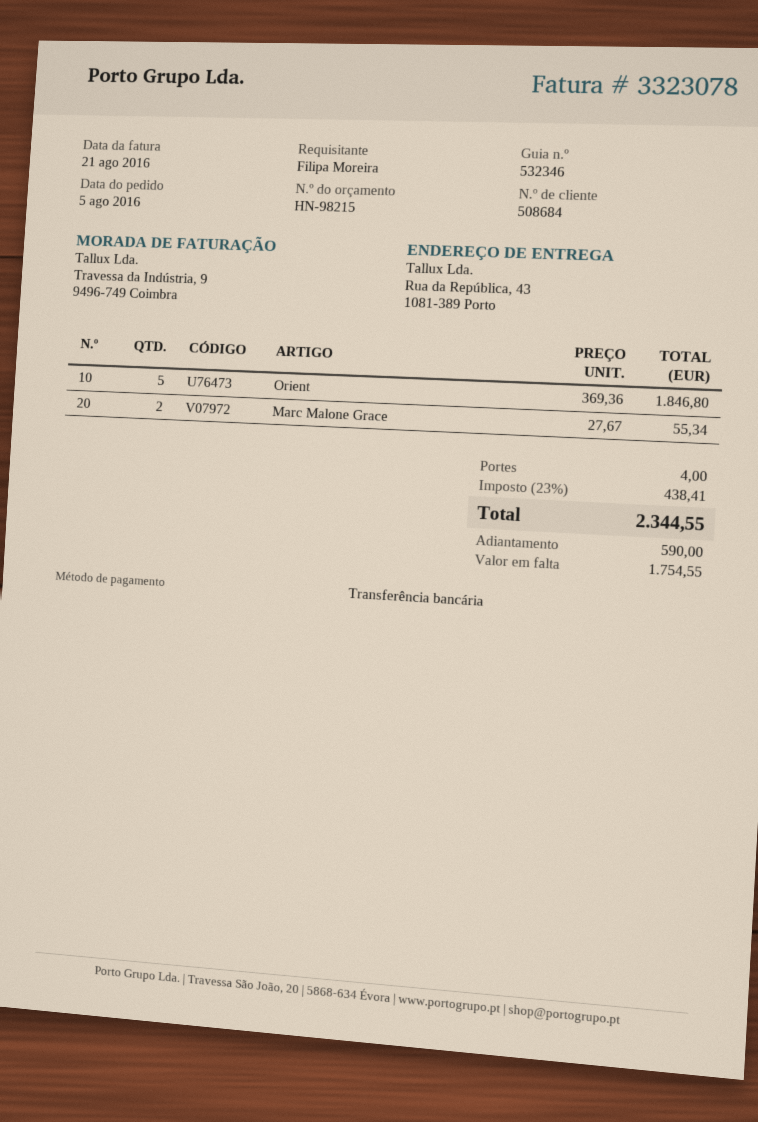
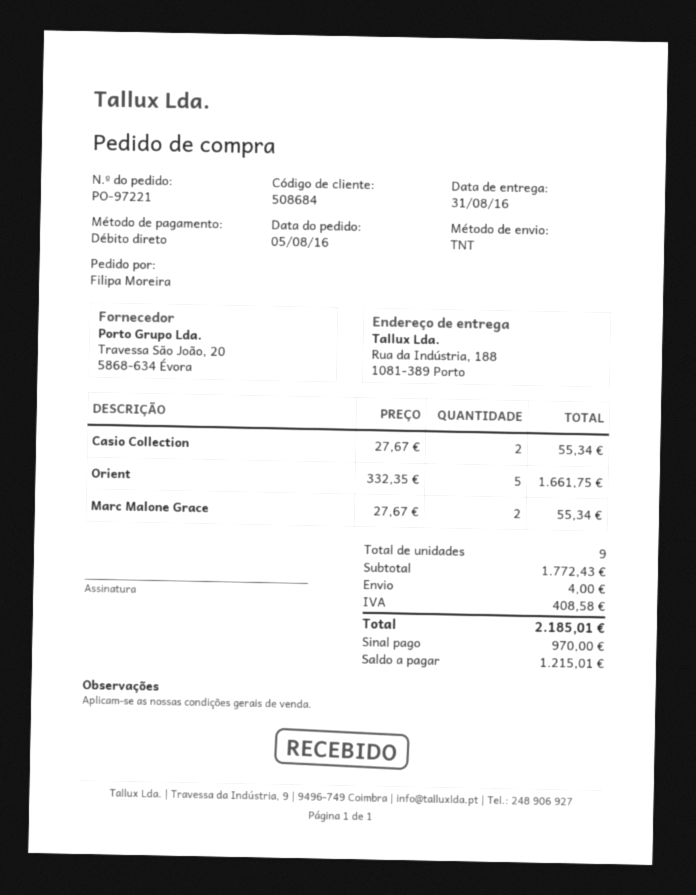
payment method: bank transfer -> direct debit
ship to: Rua da República, 43, 1081-389 Porto -> Rua da Indústria, 188, 1081-389 Porto
Orient: 5 x 369.36 = 1846.80 -> 5 x 332.35 = 1661.75
Casio Collection: none -> 2 x 27.67 = 55.34
tax: 438.41 -> 408.58
total: 2344.55 -> 2185.01
deposit: 590.00 -> 970.00
balance: 1754.55 -> 1215.01

